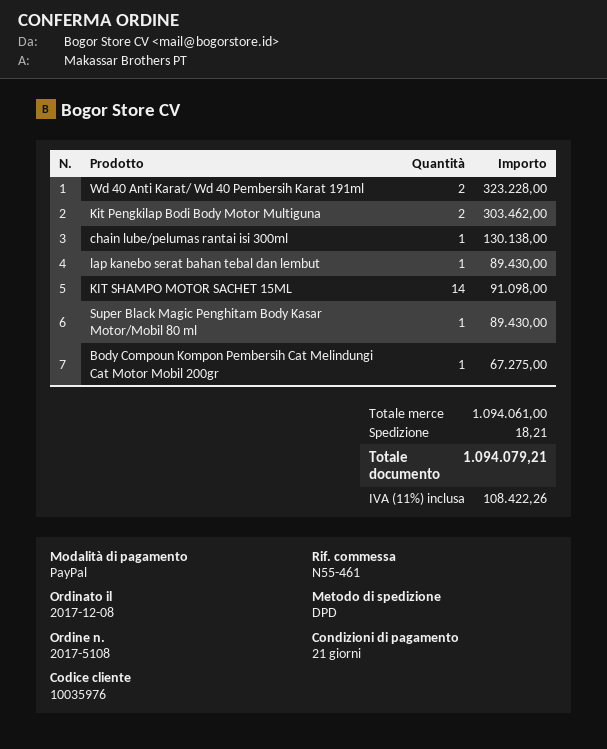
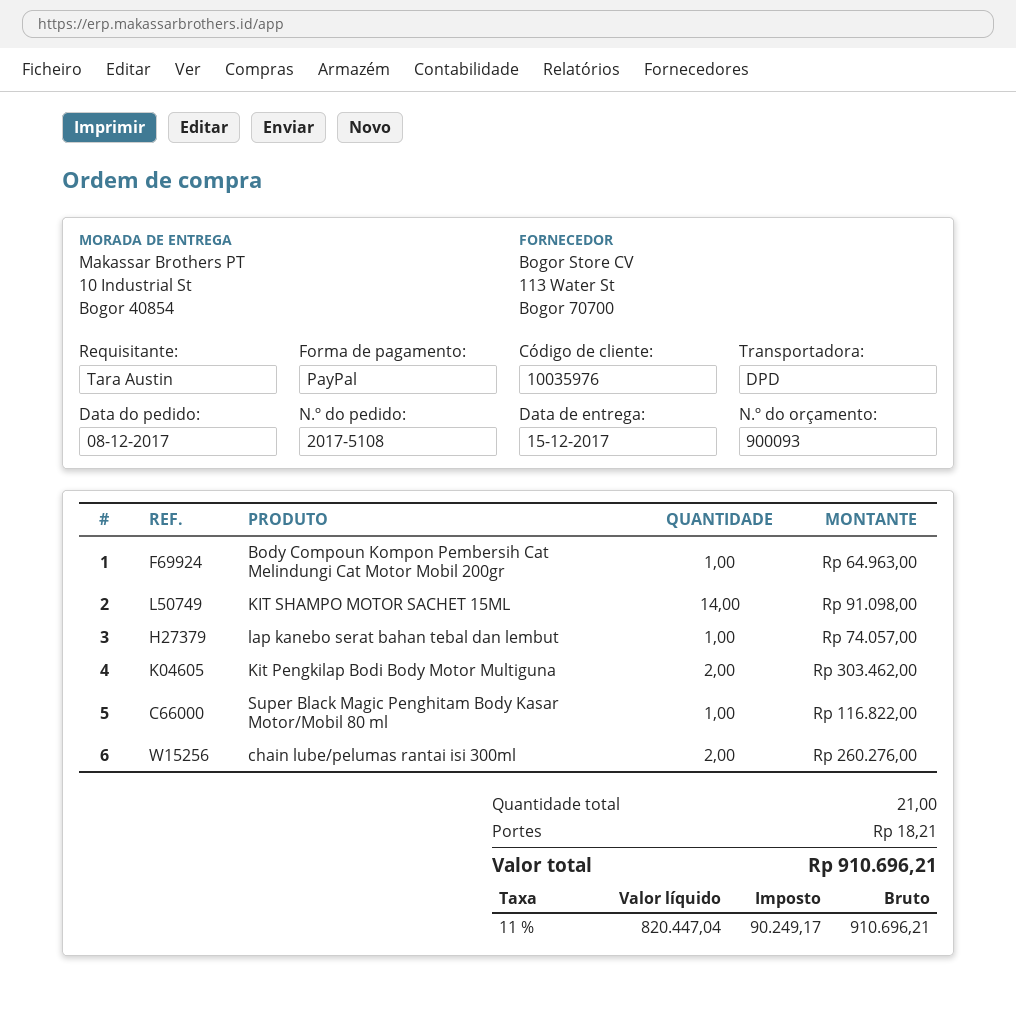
Wd 40 Anti Karat/ Wd 40 Pembersih Karat 191ml: 2 for 323228.00 -> none
chain lube/pelumas rantai isi 300ml: 1 for 130138.00 -> 2 for 260276.00
lap kanebo serat bahan tebal dan lembut: 1 for 89430.00 -> 1 for 74057.00
Super Black Magic Penghitam Body Kasar Motor/Mobil 80 ml: 1 for 89430.00 -> 1 for 116822.00
Body Compoun Kompon Pembersih Cat Melindungi Cat Motor Mobil 200gr: 1 for 67275.00 -> 1 for 64963.00
tax: 11% = 108422.26 -> 11% = 90249.17
total: 1094079.21 -> 910696.21

